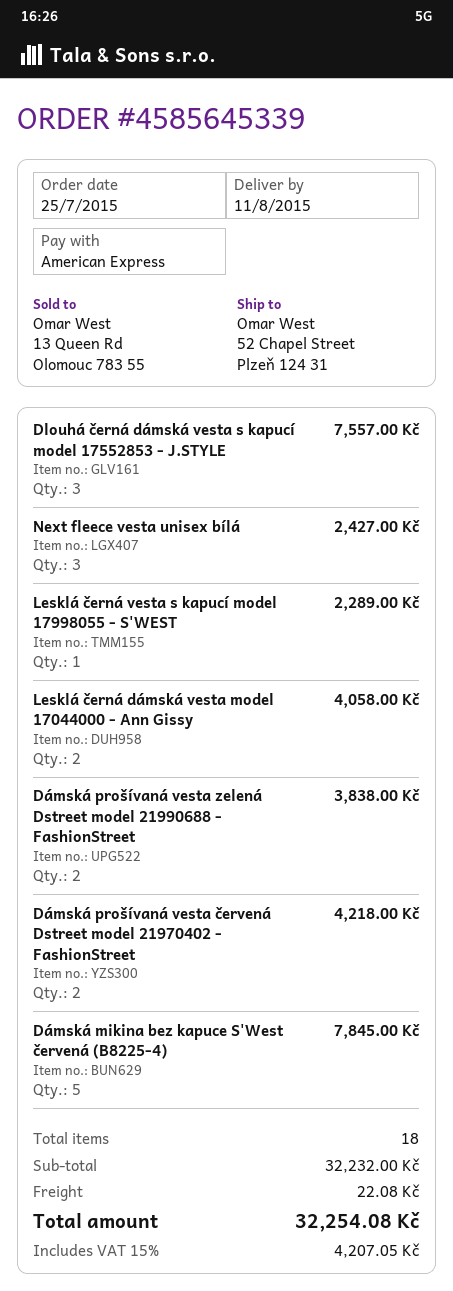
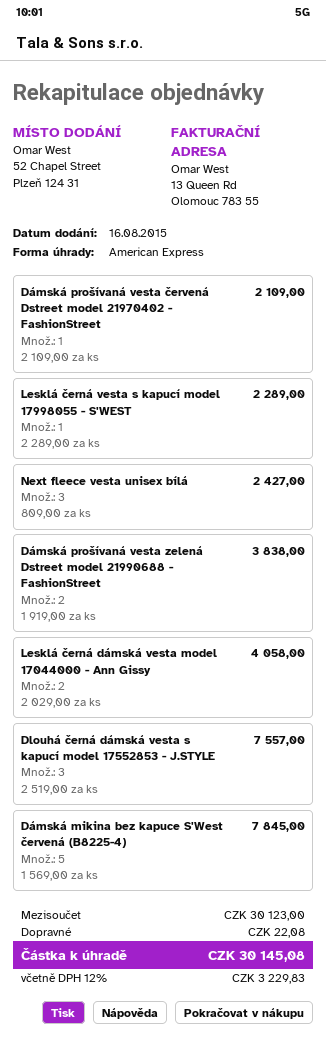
delivery date: 2015-08-11 -> 2015-08-16
Dámská prošívaná vesta červená Dstreet model 21970402 - FashionStreet: 2 for 4218.00 -> 1 for 2109.00
subtotal: 32232.00 -> 30123.00
tax: 15% = 4207.05 -> 12% = 3229.83
total: 32254.08 -> 30145.08

